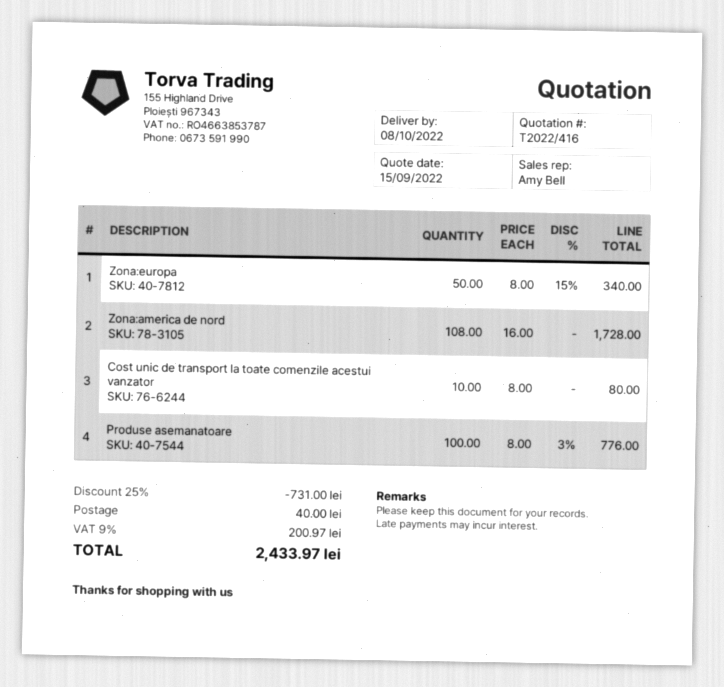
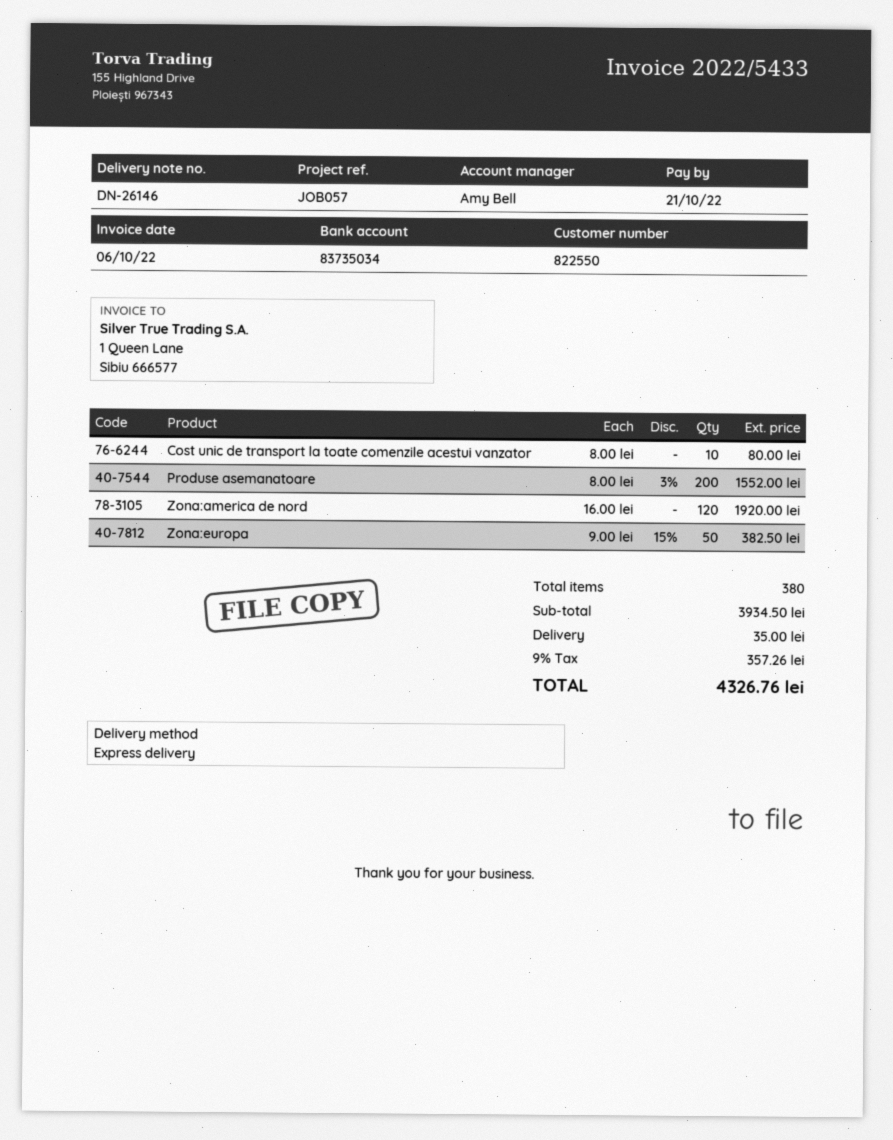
Zona:europa: 50 x 8.00 - 15% = 340.00 -> 50 x 9.00 - 15% = 382.50
Zona:america de nord: 108 x 16.00 = 1728.00 -> 120 x 16.00 = 1920.00
Produse asemanatoare: 100 x 8.00 - 3% = 776.00 -> 200 x 8.00 - 3% = 1552.00
discount: 25% = 731.00 -> none
shipping: 40.00 -> 35.00
tax: 9% = 200.97 -> 9% = 357.26
total: 2433.97 -> 4326.76

